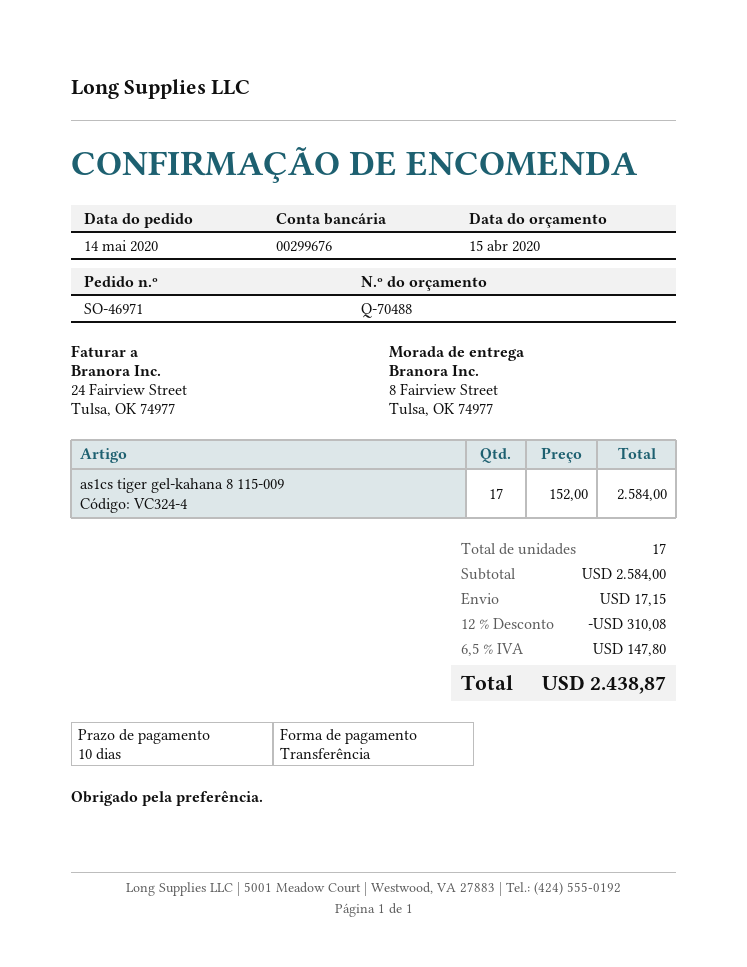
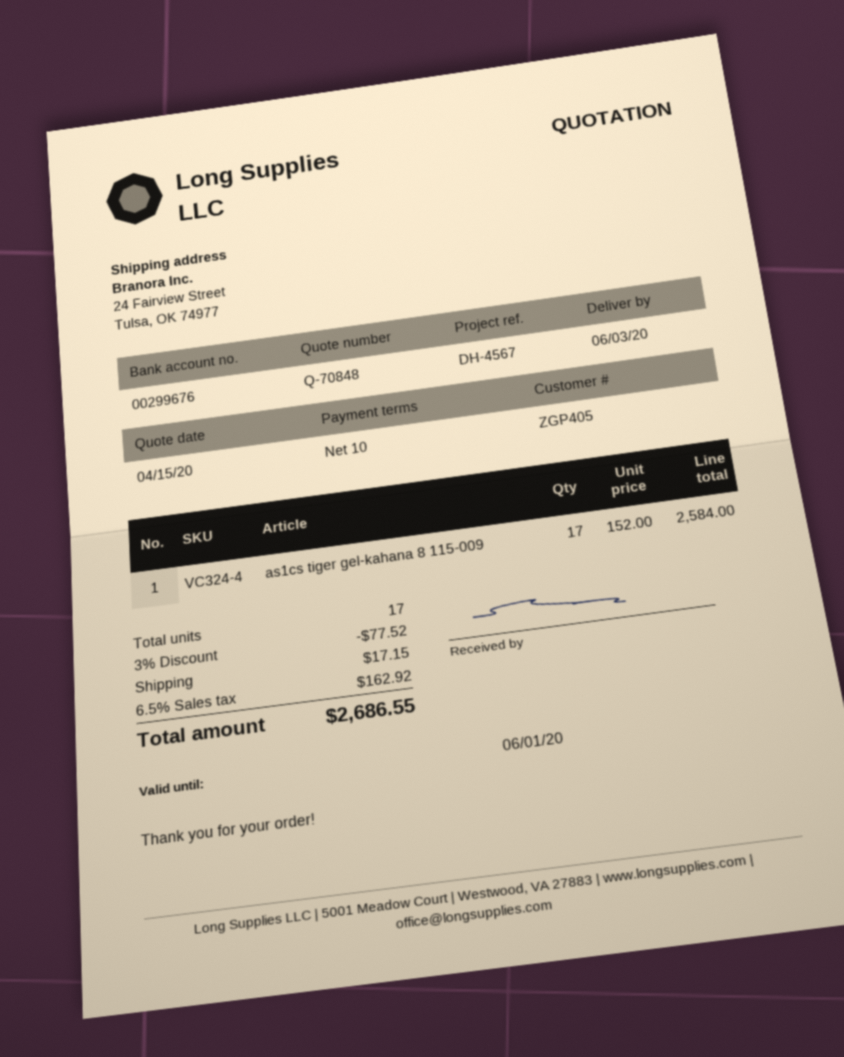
quote number: Q-70488 -> Q-70848
ship to: 8 Fairview Street, Tulsa, OK 74977 -> 24 Fairview Street, Tulsa, OK 74977
discount: 12% = 310.08 -> 3% = 77.52
tax: 6.5% = 147.80 -> 6.5% = 162.92
total: 2438.87 -> 2686.55

